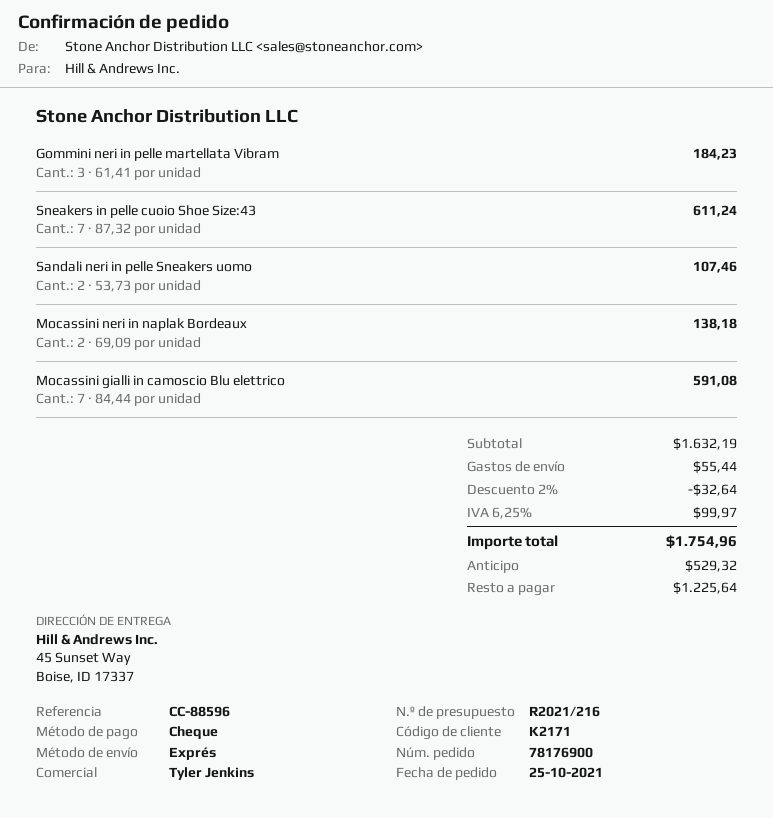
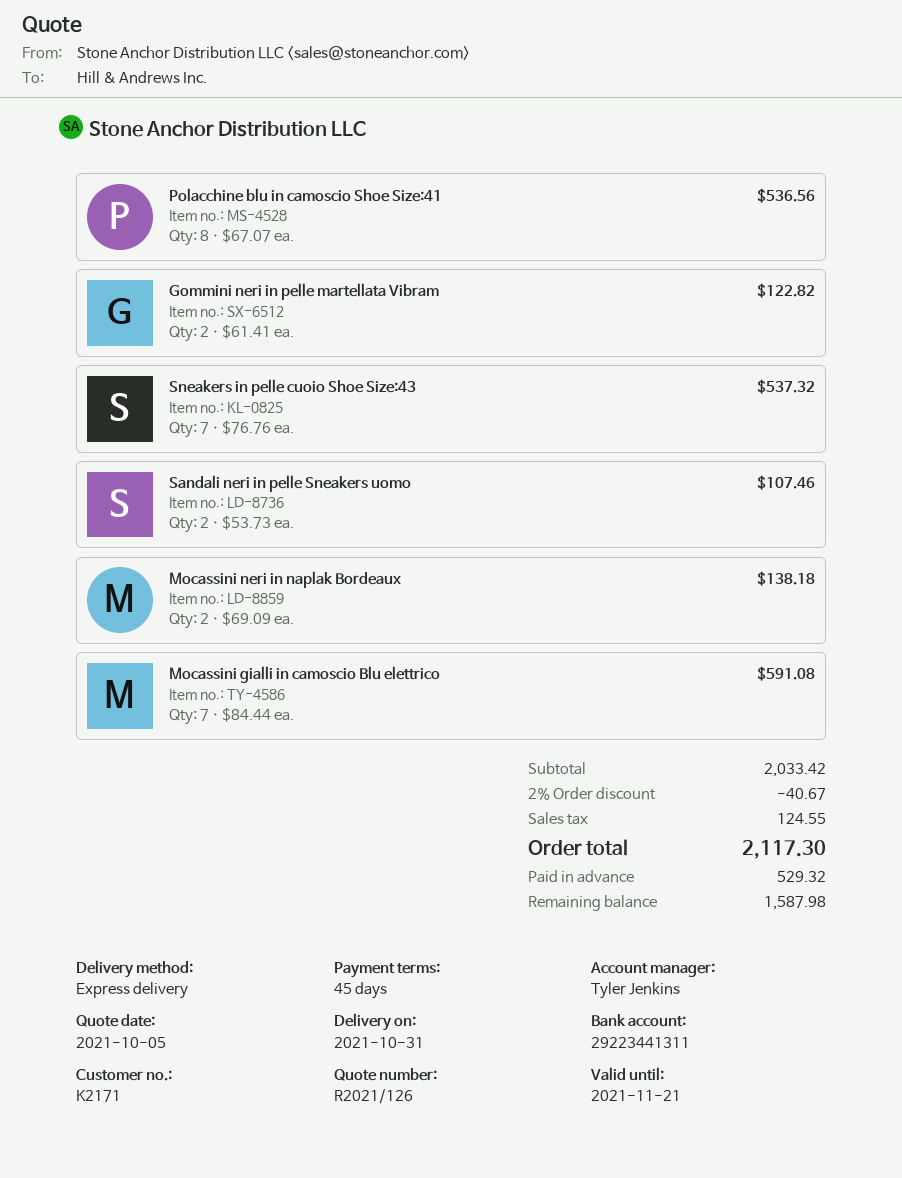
quote number: R2021/216 -> R2021/126
Gommini neri in pelle martellata Vibram: 3 x 61.41 = 184.23 -> 2 x 61.41 = 122.82
Sneakers in pelle cuoio Shoe Size:43: 7 x 87.32 = 611.24 -> 7 x 76.76 = 537.32
Polacchine blu in camoscio Shoe Size:41: none -> 8 x 67.07 = 536.56
subtotal: 1632.19 -> 2033.42
discount: 2% = 32.64 -> 2% = 40.67
shipping: 55.44 -> none
tax: 99.97 -> 124.55
total: 1754.96 -> 2117.30
balance: 1225.64 -> 1587.98

